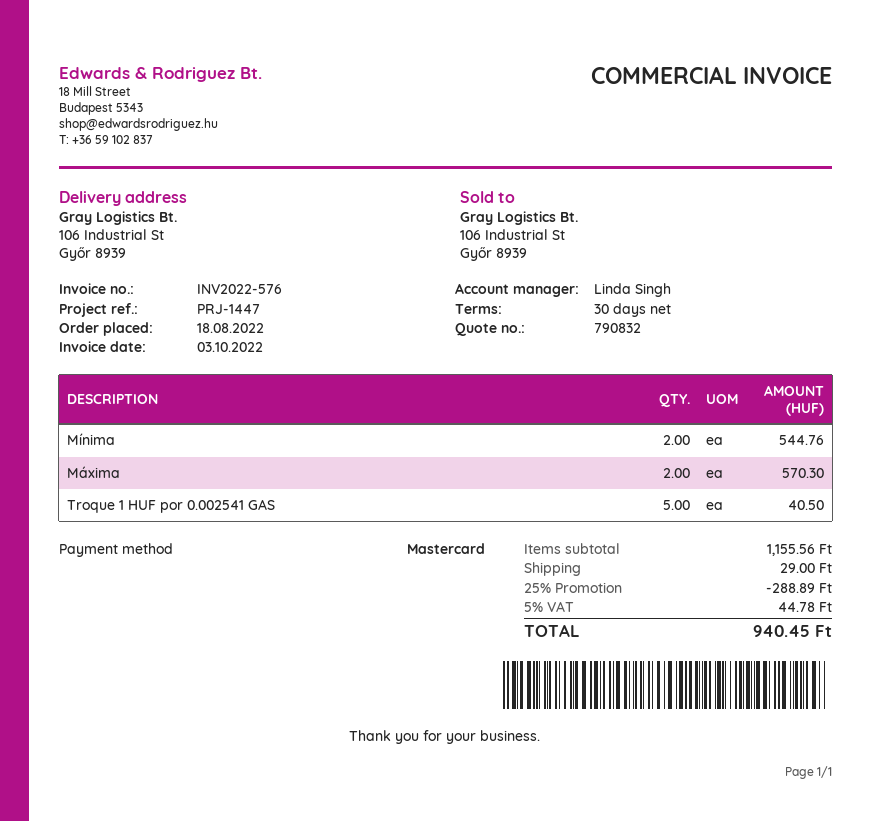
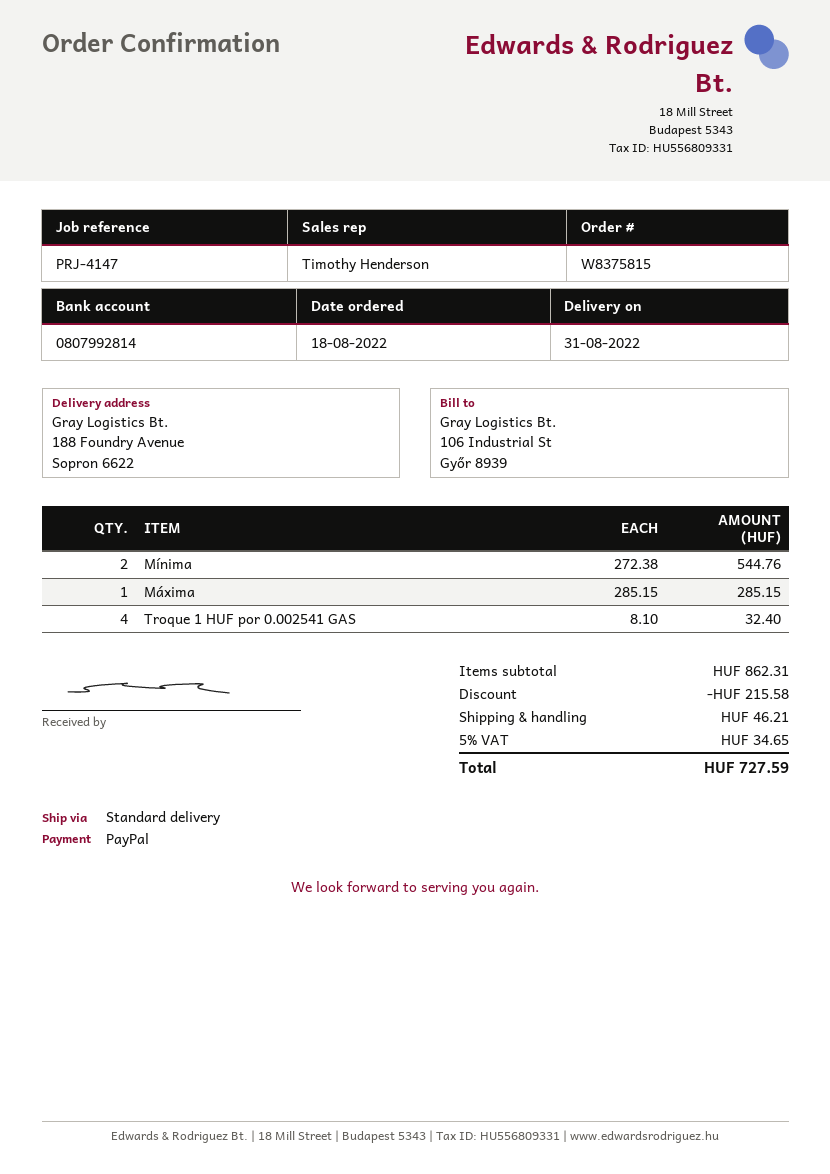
reference: PRJ-1447 -> PRJ-4147
sales rep: Linda Singh -> Timothy Henderson
payment method: Mastercard -> PayPal
ship to: 106 Industrial St, Győr 8939 -> 188 Foundry Avenue, Sopron 6622
Máxima: 2 for 570.30 -> 1 for 285.15
Troque 1 HUF por 0.002541 GAS: 5 for 40.50 -> 4 for 32.40
subtotal: 1155.56 -> 862.31
discount: 288.89 -> 215.58
shipping: 29.00 -> 46.21
tax: 5% = 44.78 -> 5% = 34.65
total: 940.45 -> 727.59

